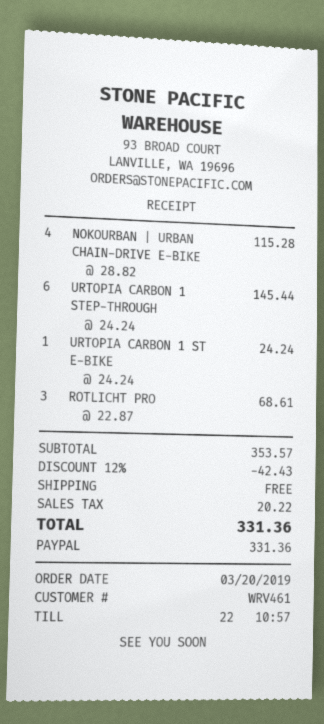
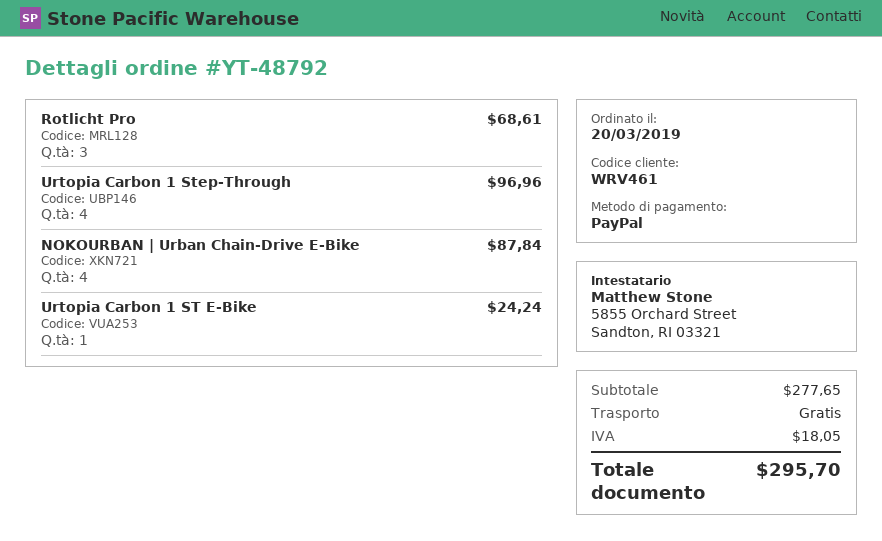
NOKOURBAN | URBAN CHAIN-DRIVE E-BIKE: 4 for 115.28 -> 4 for 87.84
URTOPIA CARBON 1 STEP-THROUGH: 6 for 145.44 -> 4 for 96.96
subtotal: 353.57 -> 277.65
discount: 12% = 42.43 -> none
tax: 20.22 -> 18.05
total: 331.36 -> 295.70

